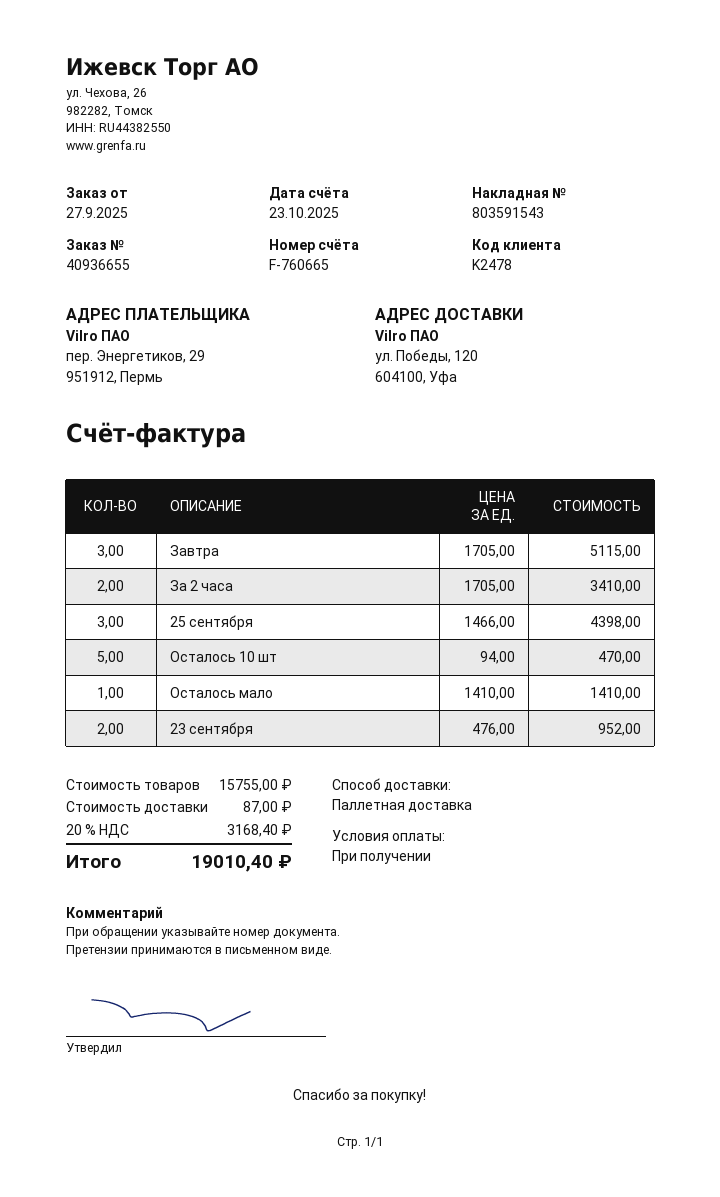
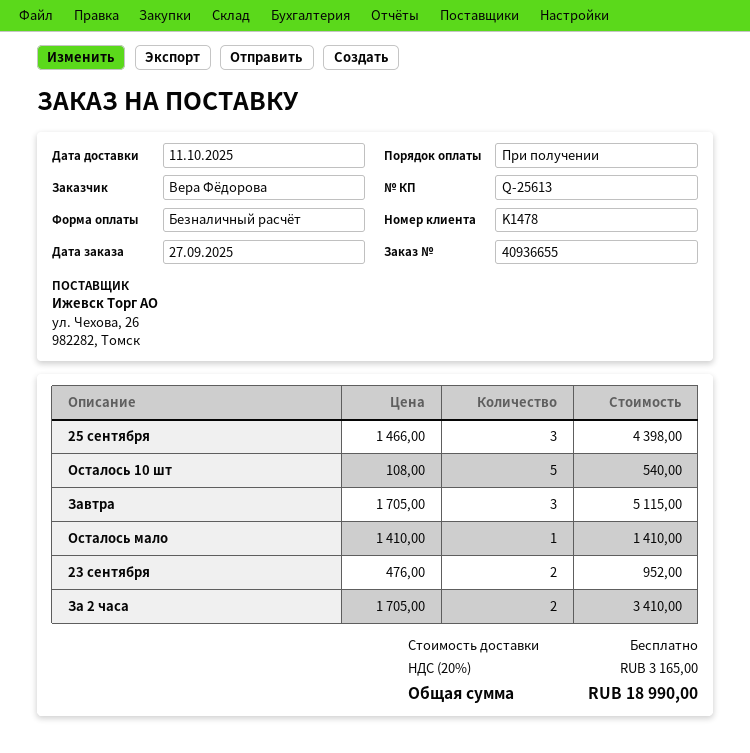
customer number: K2478 -> K1478
Осталось 10 шт: 5 x 94.00 = 470.00 -> 5 x 108.00 = 540.00
shipping: 87.00 -> 0.00
tax: 20% = 3168.40 -> 20% = 3165.00
total: 19010.40 -> 18990.00

